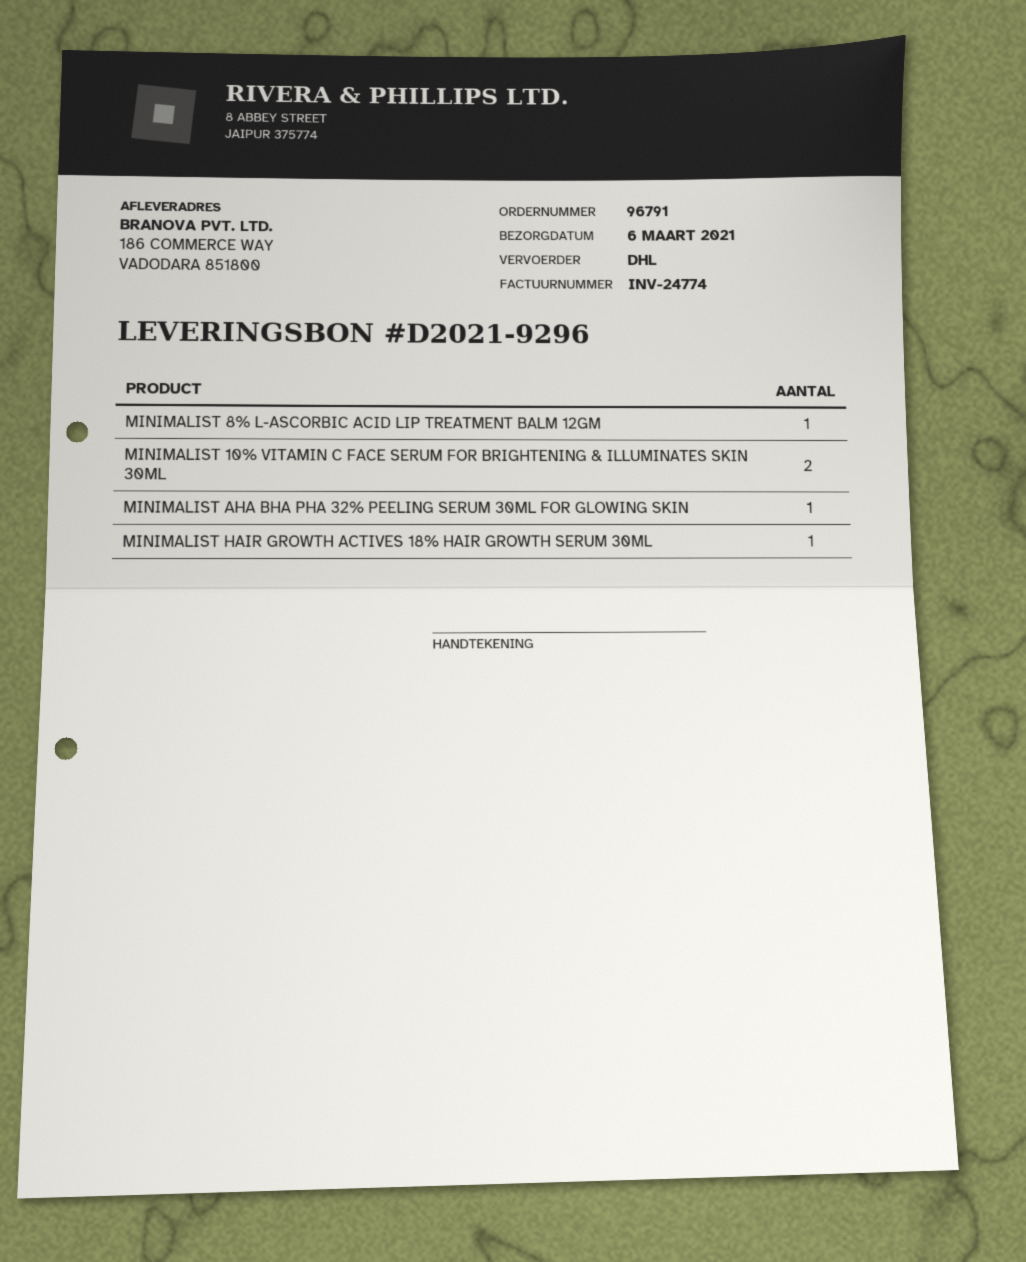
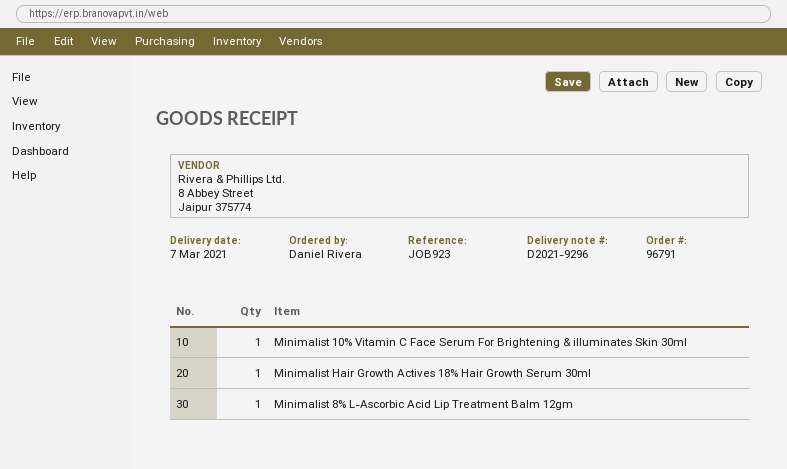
delivery date: 2021-03-06 -> 2021-03-07
MINIMALIST 10% VITAMIN C FACE SERUM FOR BRIGHTENING & ILLUMINATES SKIN 30ML: 2 -> 1
MINIMALIST AHA BHA PHA 32% PEELING SERUM 30ML FOR GLOWING SKIN: 1 -> none

